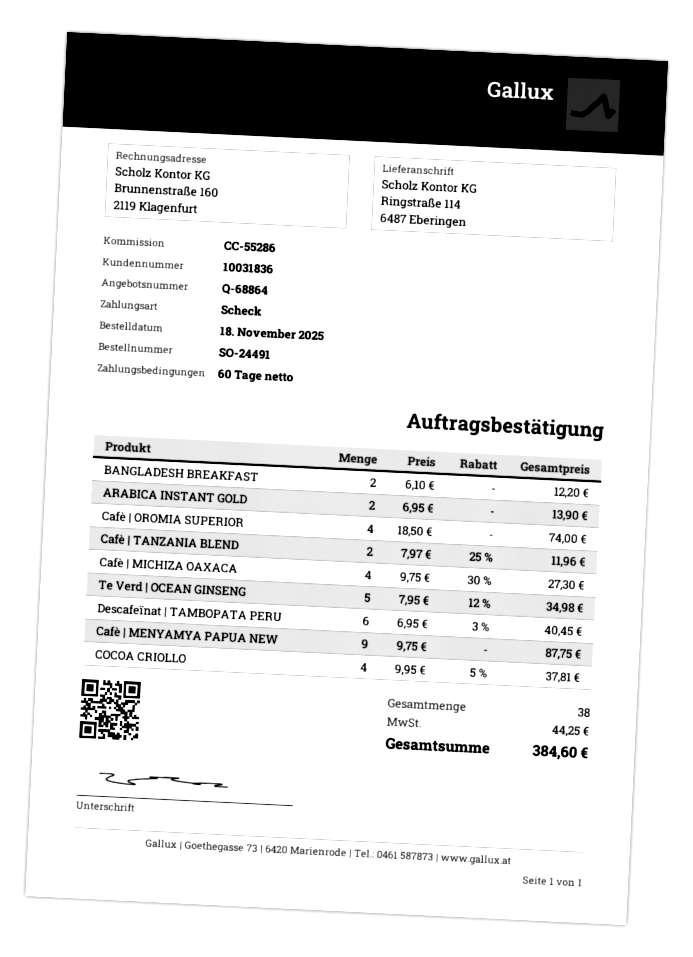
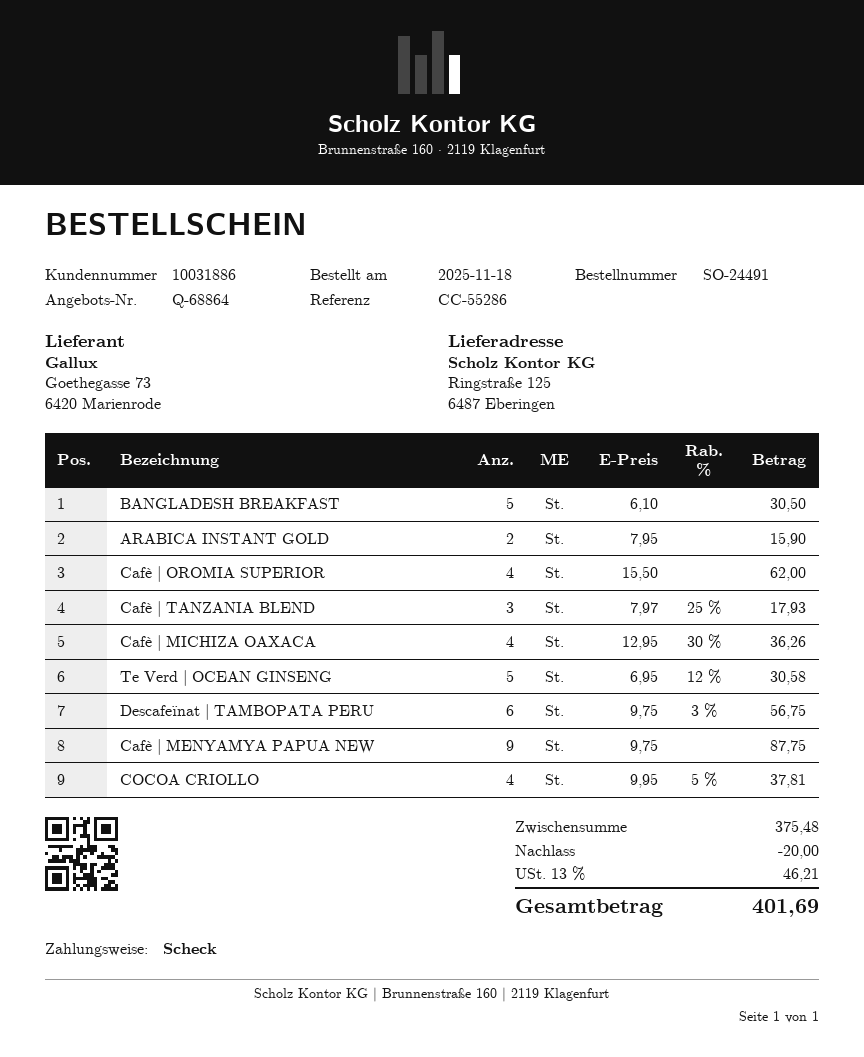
customer number: 10031836 -> 10031886
ship to: Ringstraße 114, 6487 Eberingen -> Ringstraße 125, 6487 Eberingen
BANGLADESH BREAKFAST: 2 x 6.10 = 12.20 -> 5 x 6.10 = 30.50
ARABICA INSTANT GOLD: 2 x 6.95 = 13.90 -> 2 x 7.95 = 15.90
Cafè | OROMIA SUPERIOR: 4 x 18.50 = 74.00 -> 4 x 15.50 = 62.00
Cafè | TANZANIA BLEND: 2 x 7.97 - 25% = 11.96 -> 3 x 7.97 - 25% = 17.93
Cafè | MICHIZA OAXACA: 4 x 9.75 - 30% = 27.30 -> 4 x 12.95 - 30% = 36.26
Te Verd | OCEAN GINSENG: 5 x 7.95 - 12% = 34.98 -> 5 x 6.95 - 12% = 30.58
Descafeïnat | TAMBOPATA PERU: 6 x 6.95 - 3% = 40.45 -> 6 x 9.75 - 3% = 56.75
discount: none -> 20.00
tax: 44.25 -> 46.21
total: 384.60 -> 401.69

